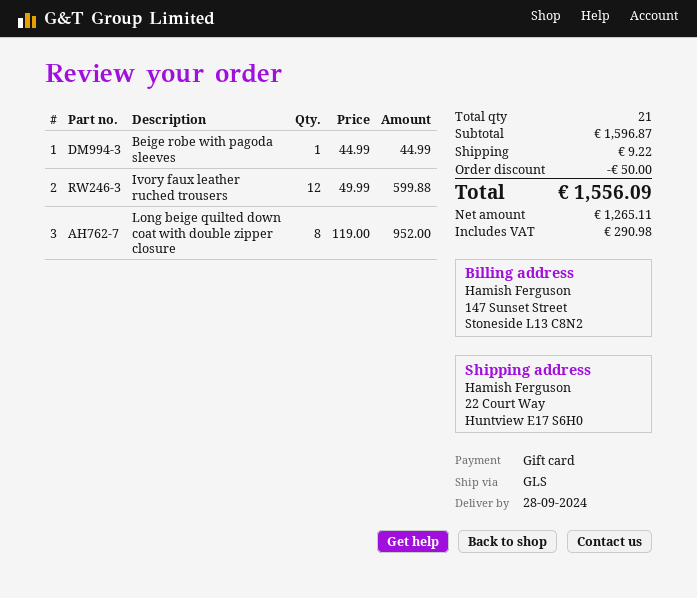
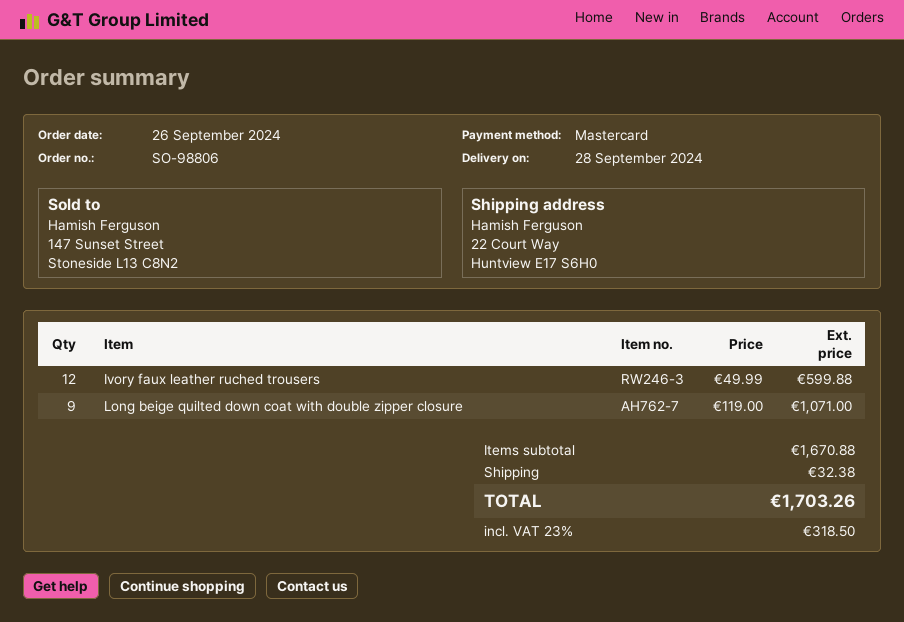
payment method: gift card -> Mastercard
Beige robe with pagoda sleeves: 1 x 44.99 = 44.99 -> none
Long beige quilted down coat with double zipper closure: 8 x 119.00 = 952.00 -> 9 x 119.00 = 1071.00
subtotal: 1596.87 -> 1670.88
discount: 50.00 -> none
shipping: 9.22 -> 32.38
tax: 290.98 -> 318.50
total: 1556.09 -> 1703.26

